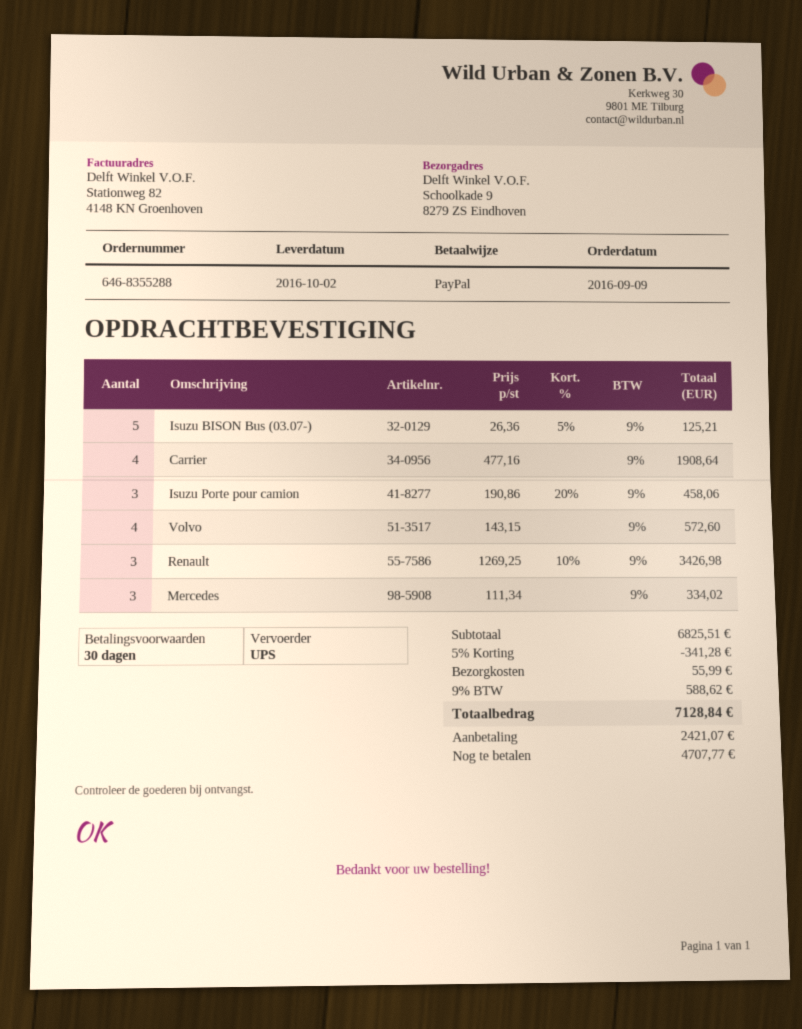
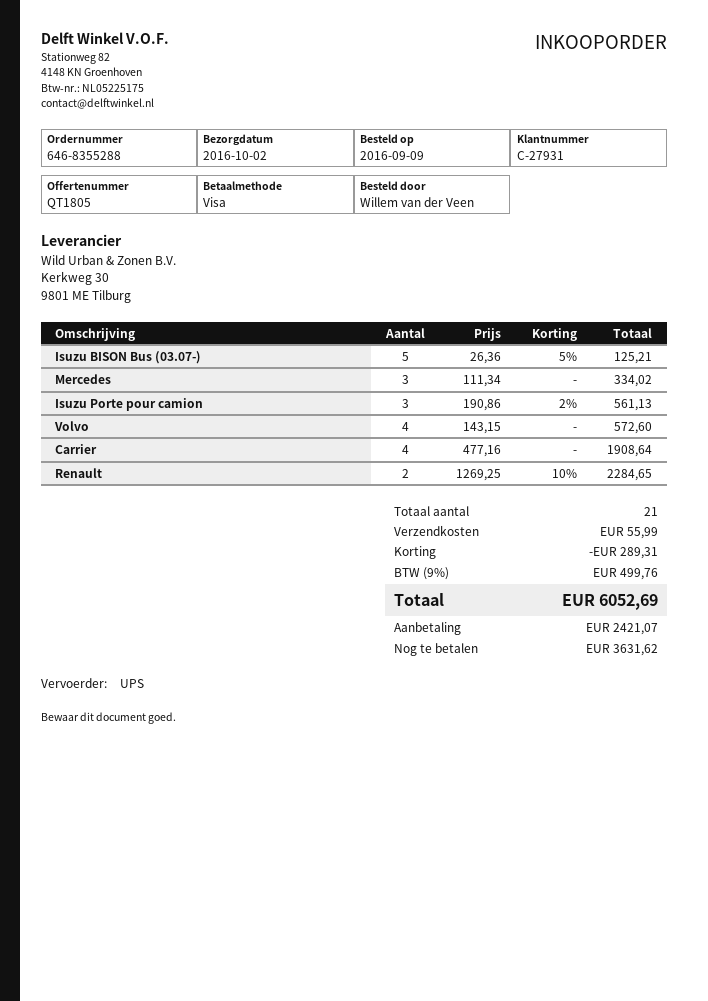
payment method: PayPal -> Visa
Isuzu Porte pour camion: 3 x 190.86 - 20% = 458.06 -> 3 x 190.86 - 2% = 561.13
Renault: 3 x 1269.25 - 10% = 3426.98 -> 2 x 1269.25 - 10% = 2284.65
discount: 341.28 -> 289.31
tax: 9% = 588.62 -> 9% = 499.76
total: 7128.84 -> 6052.69
balance: 4707.77 -> 3631.62

